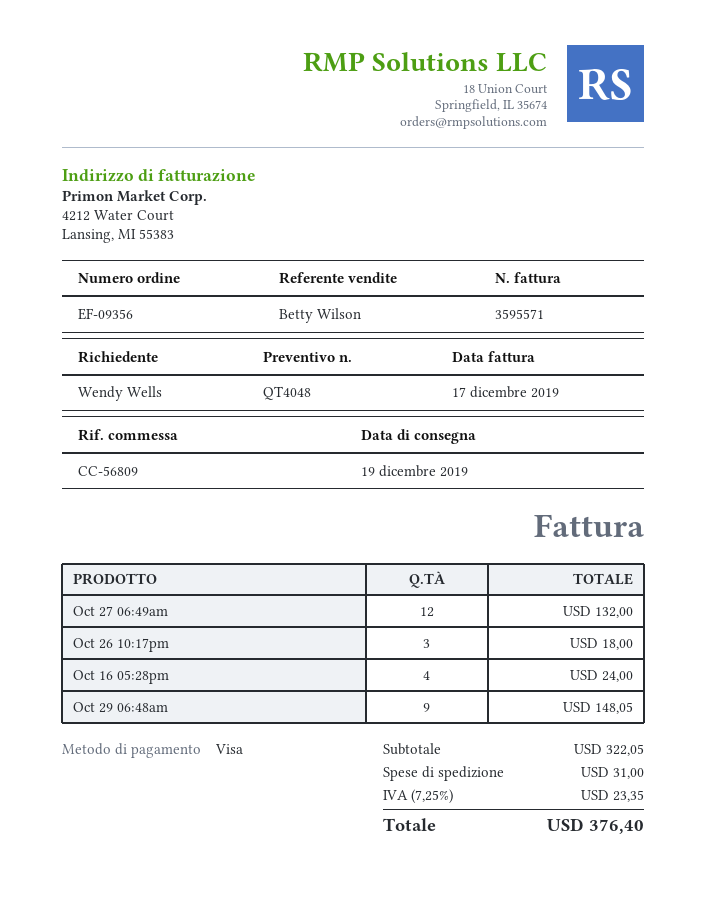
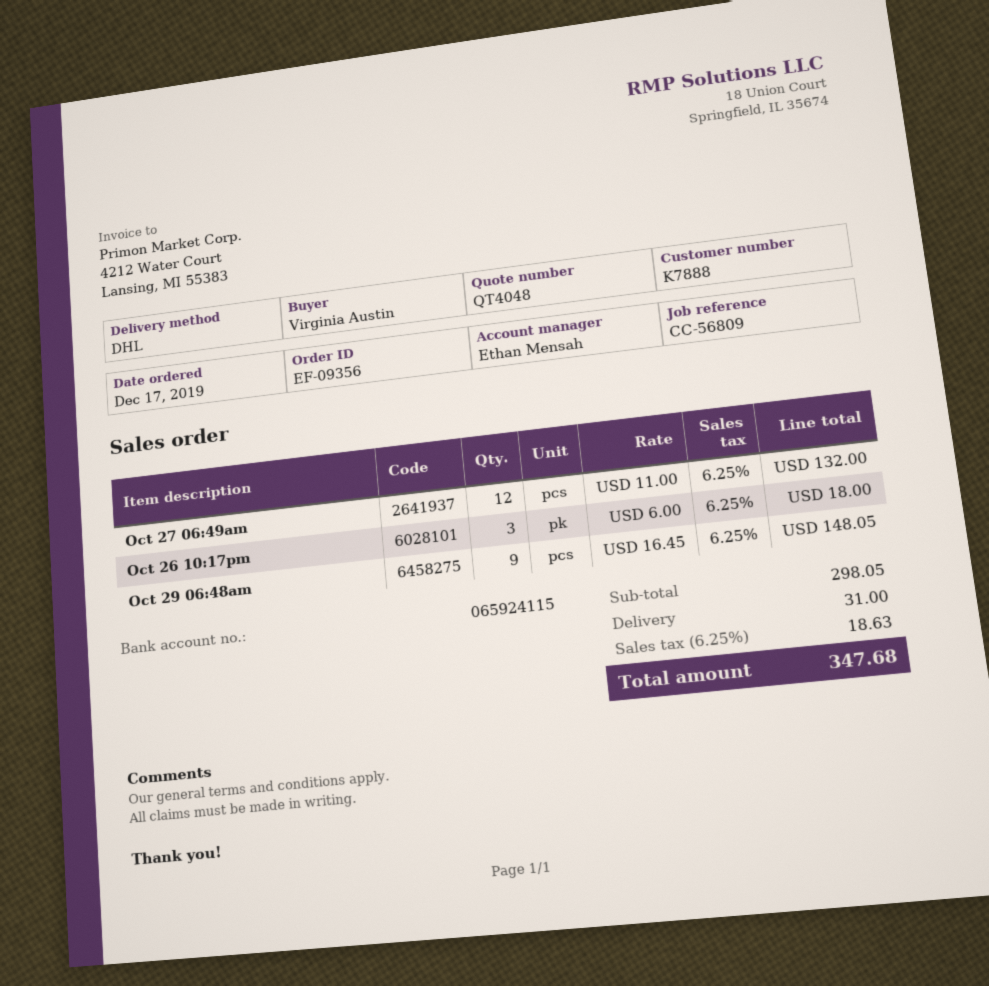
ordered by: Wendy Wells -> Virginia Austin
sales rep: Betty Wilson -> Ethan Mensah
Oct 16 05:28pm: 4 for 24.00 -> none
subtotal: 322.05 -> 298.05
tax: 7.25% = 23.35 -> 6.25% = 18.63
total: 376.40 -> 347.68

